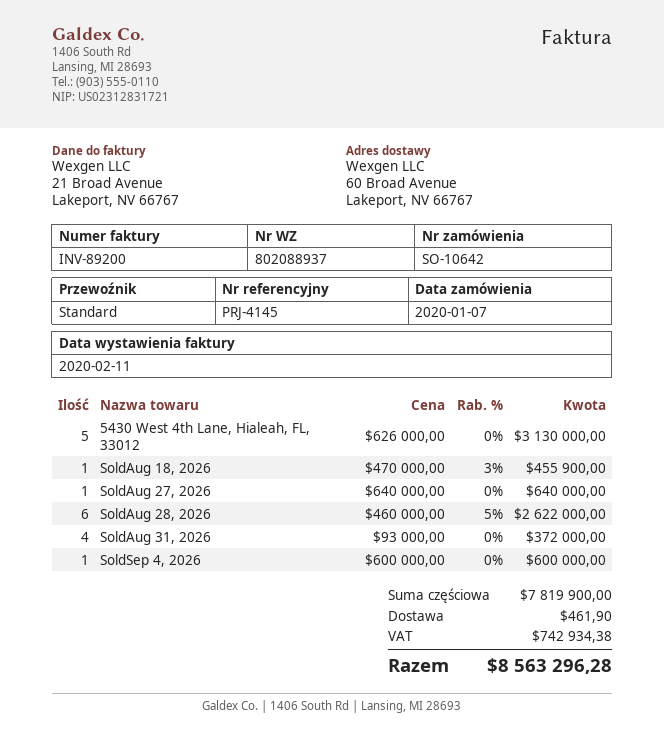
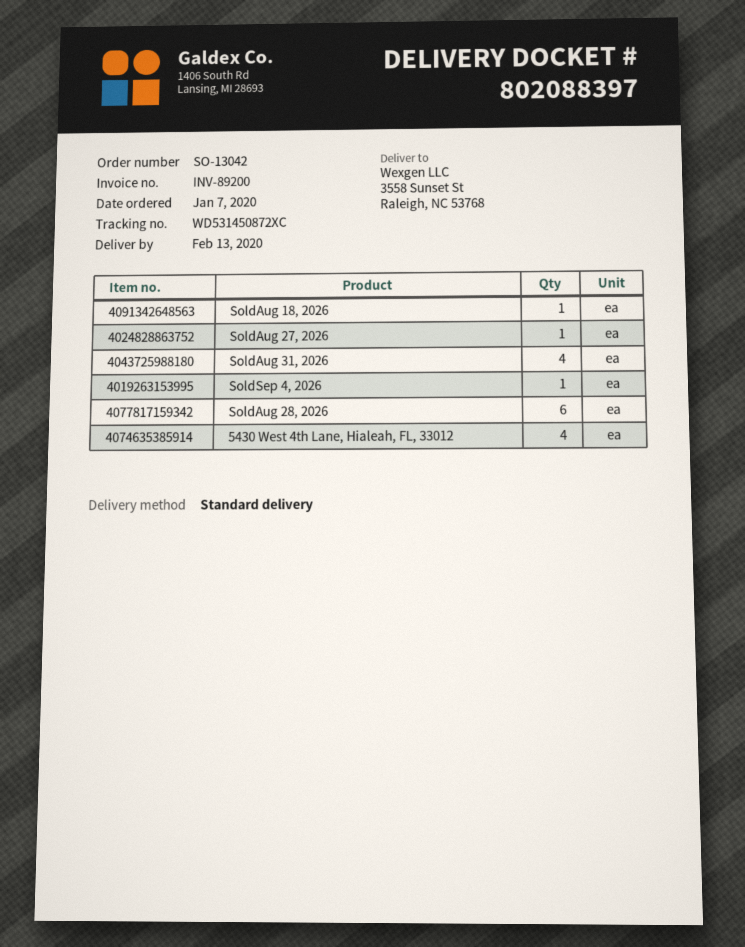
order number: SO-10642 -> SO-13042
delivery note number: 802088937 -> 802088397
ship to: 60 Broad Avenue, Lakeport, NV 66767 -> 3558 Sunset St, Raleigh, NC 53768
5430 West 4th Lane, Hialeah, FL, 33012: 5 -> 4

